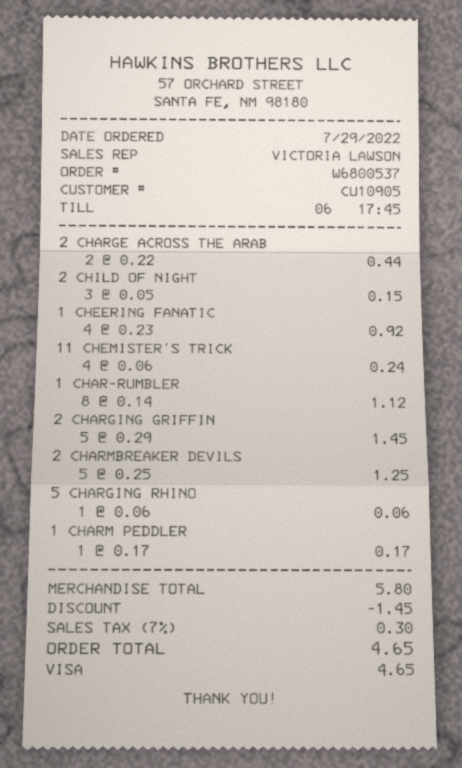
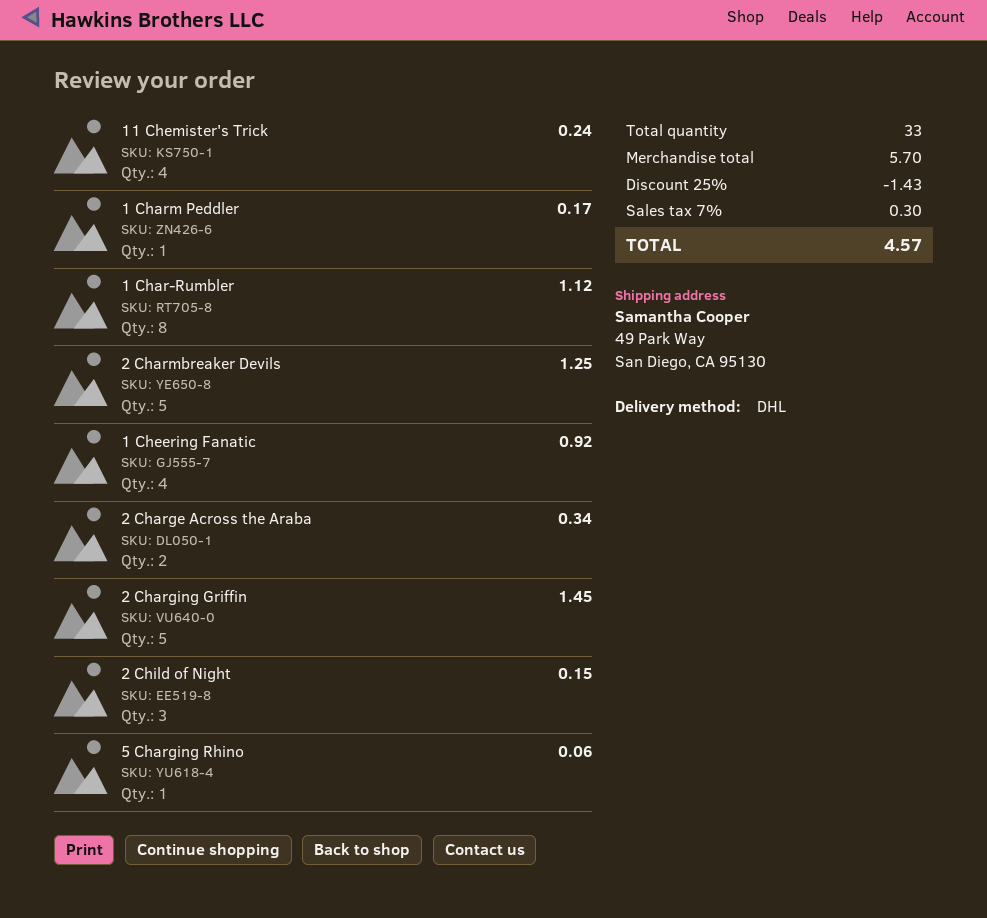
2 CHARGE ACROSS THE ARAB: 2 for 0.44 -> 2 for 0.34
subtotal: 5.80 -> 5.70
discount: 1.45 -> 1.43
total: 4.65 -> 4.57

